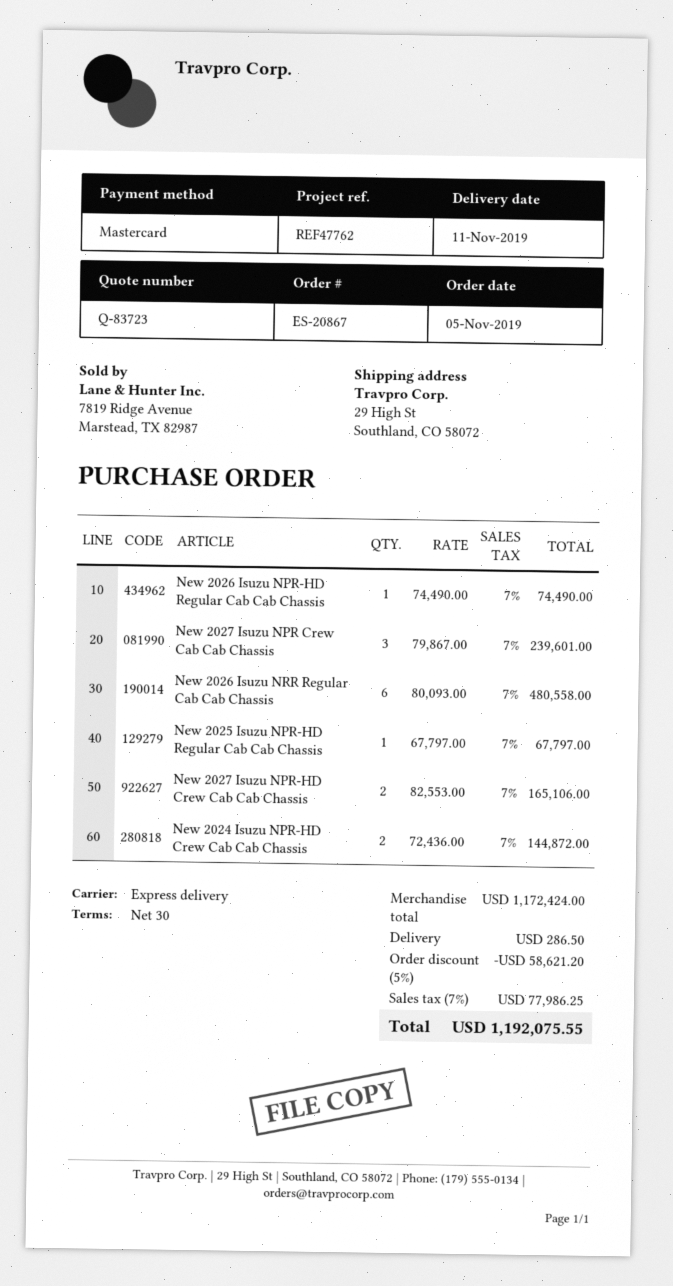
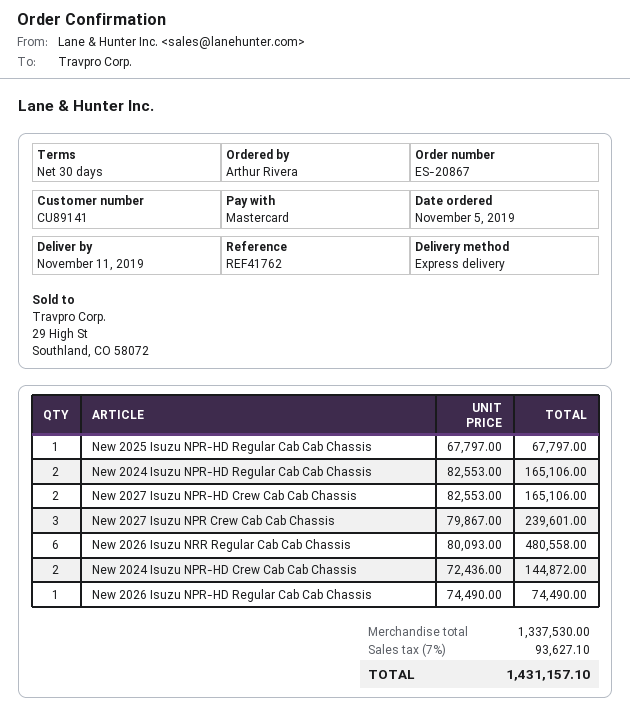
reference: REF47762 -> REF41762
New 2024 Isuzu NPR-HD Regular Cab Cab Chassis: none -> 2 x 82553.00 = 165106.00
subtotal: 1172424.00 -> 1337530.00
discount: 5% = 58621.20 -> none
shipping: 286.50 -> none
tax: 7% = 77986.25 -> 7% = 93627.10
total: 1192075.55 -> 1431157.10

